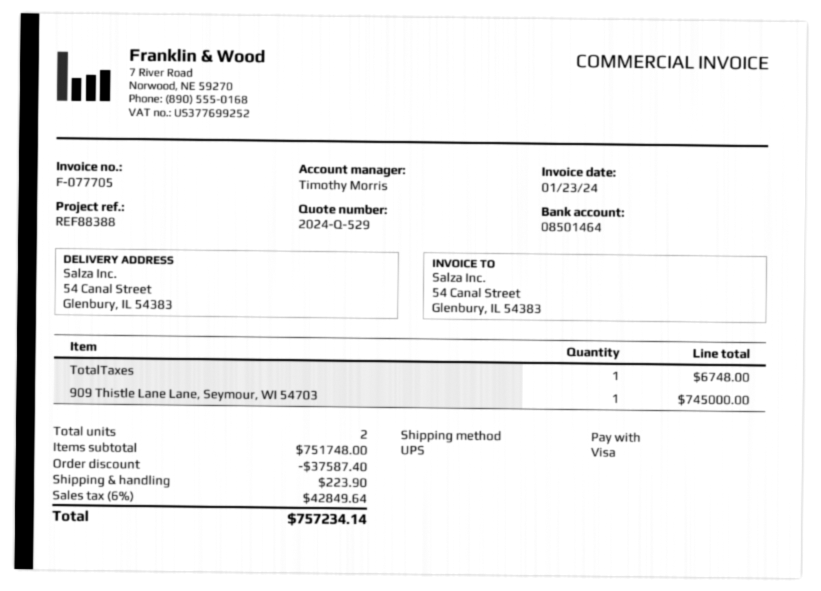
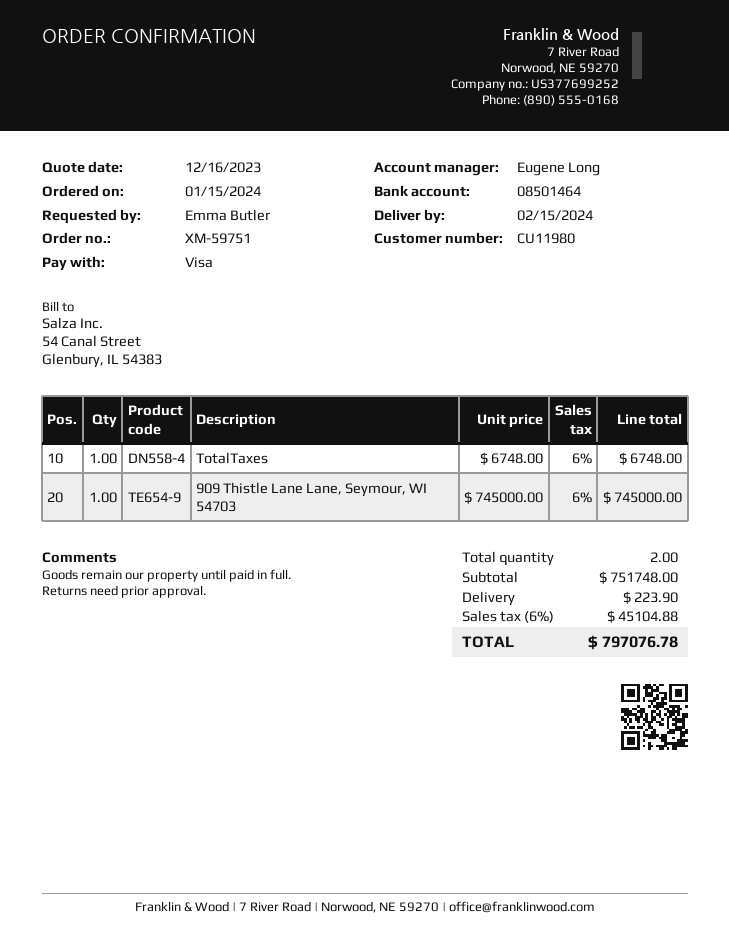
sales rep: Timothy Morris -> Eugene Long
discount: 37587.40 -> none
tax: 6% = 42849.64 -> 6% = 45104.88
total: 757234.14 -> 797076.78

